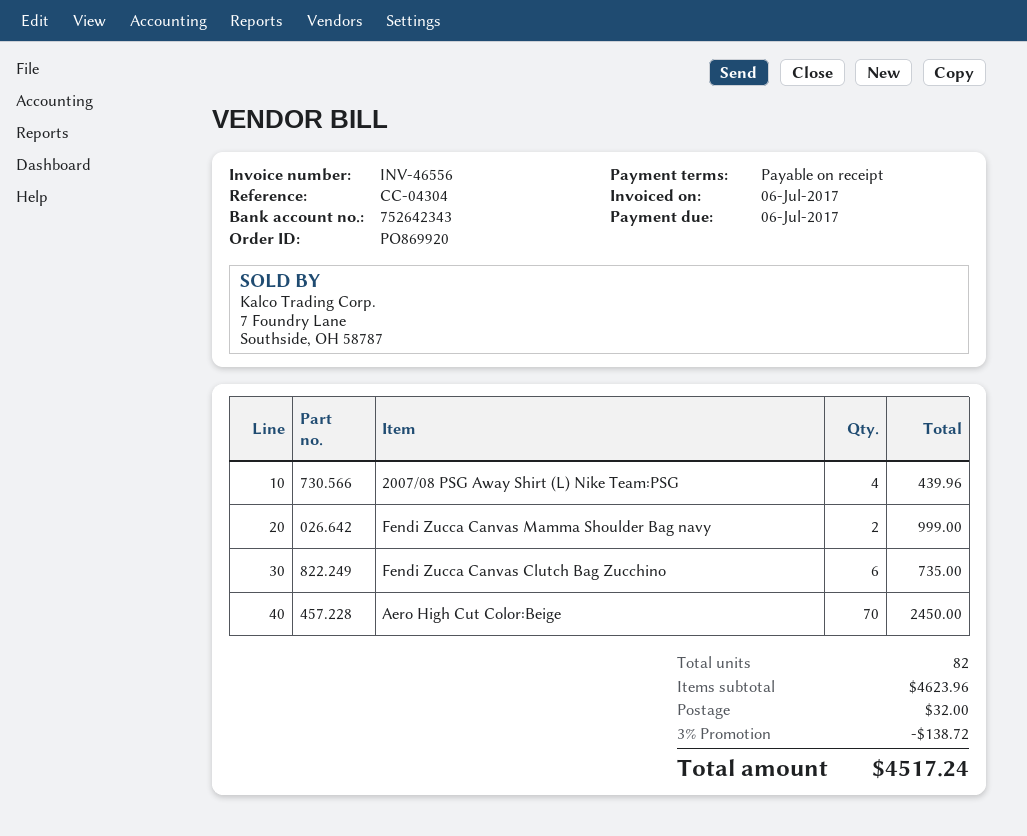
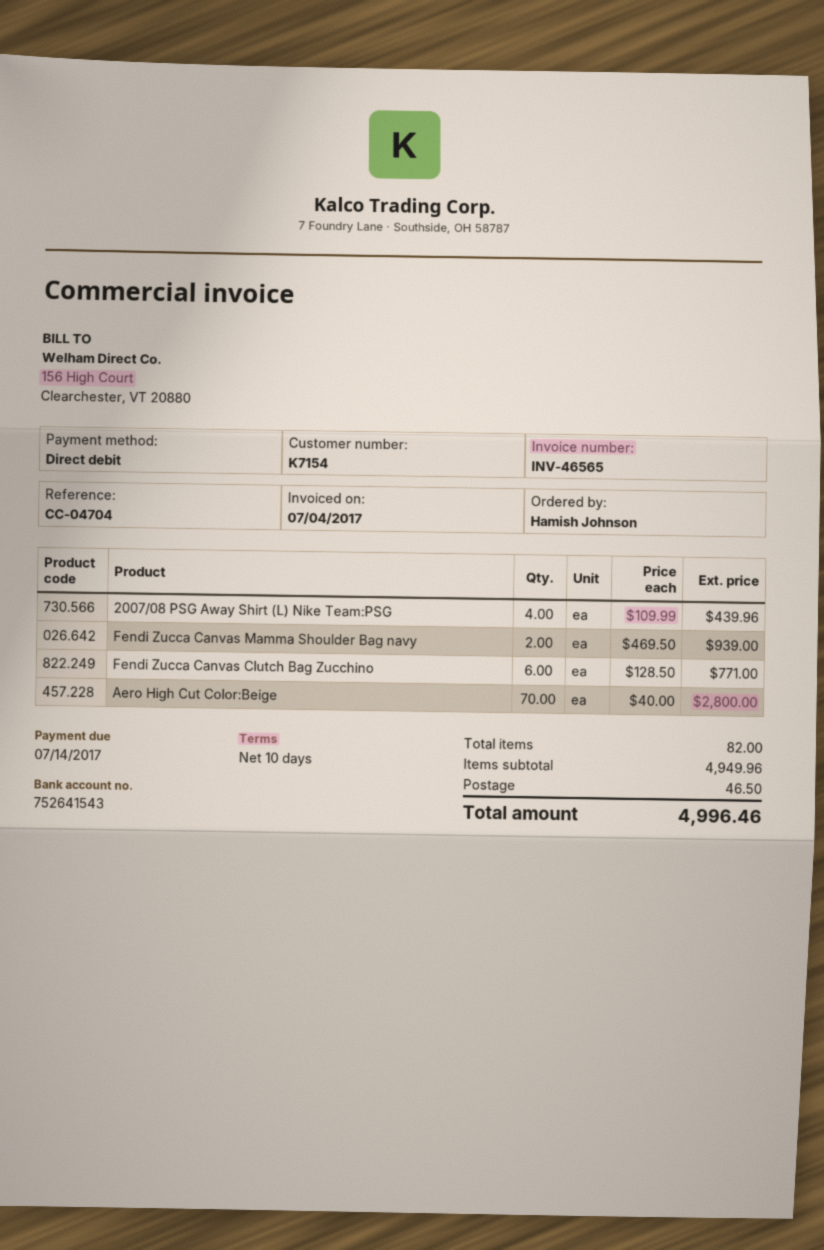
invoice number: INV-46556 -> INV-46565
invoice date: 2017-07-06 -> 2017-07-04
payment terms: on receipt -> 10 days
due date: 2017-07-06 -> 2017-07-14
reference: CC-04304 -> CC-04704
bank account: 752642343 -> 752641543
Fendi Zucca Canvas Mamma Shoulder Bag navy: 2 for 999.00 -> 2 for 939.00
Fendi Zucca Canvas Clutch Bag Zucchino: 6 for 735.00 -> 6 for 771.00
Aero High Cut Color:Beige: 70 for 2450.00 -> 70 for 2800.00
subtotal: 4623.96 -> 4949.96
discount: 3% = 138.72 -> none
shipping: 32.00 -> 46.50
total: 4517.24 -> 4996.46

